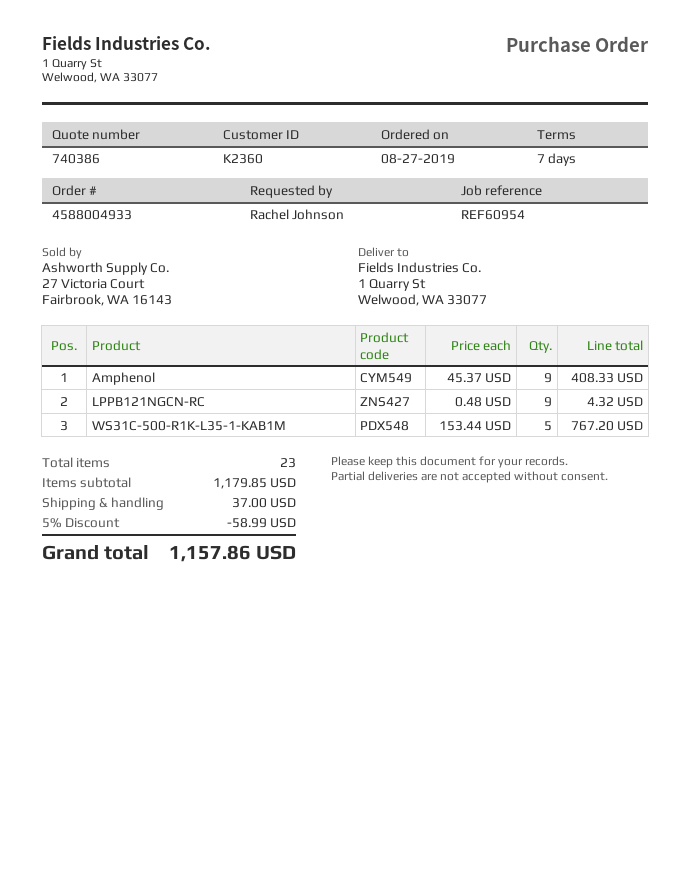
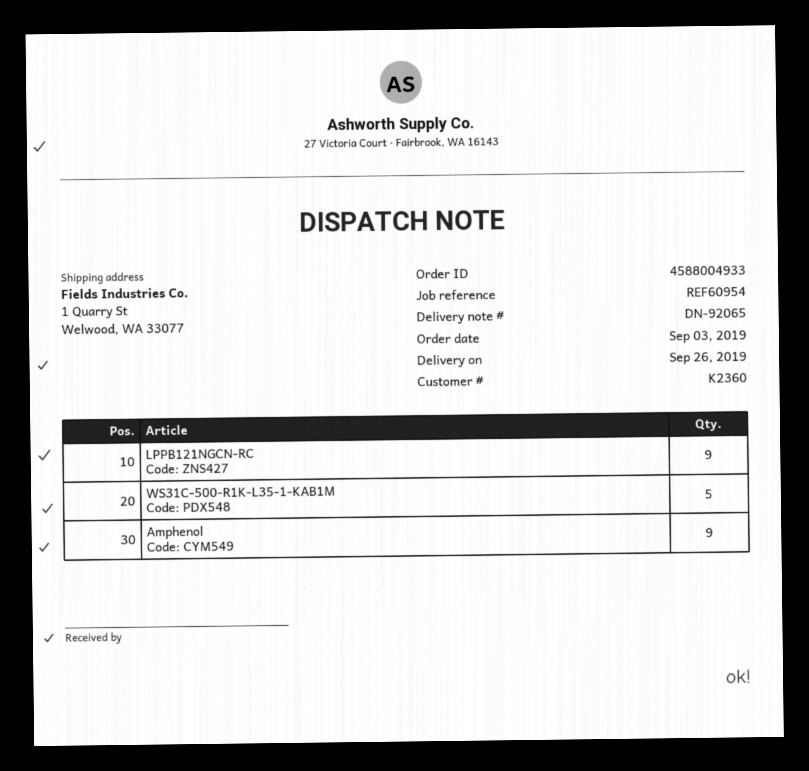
order date: 2019-08-27 -> 2019-09-03

